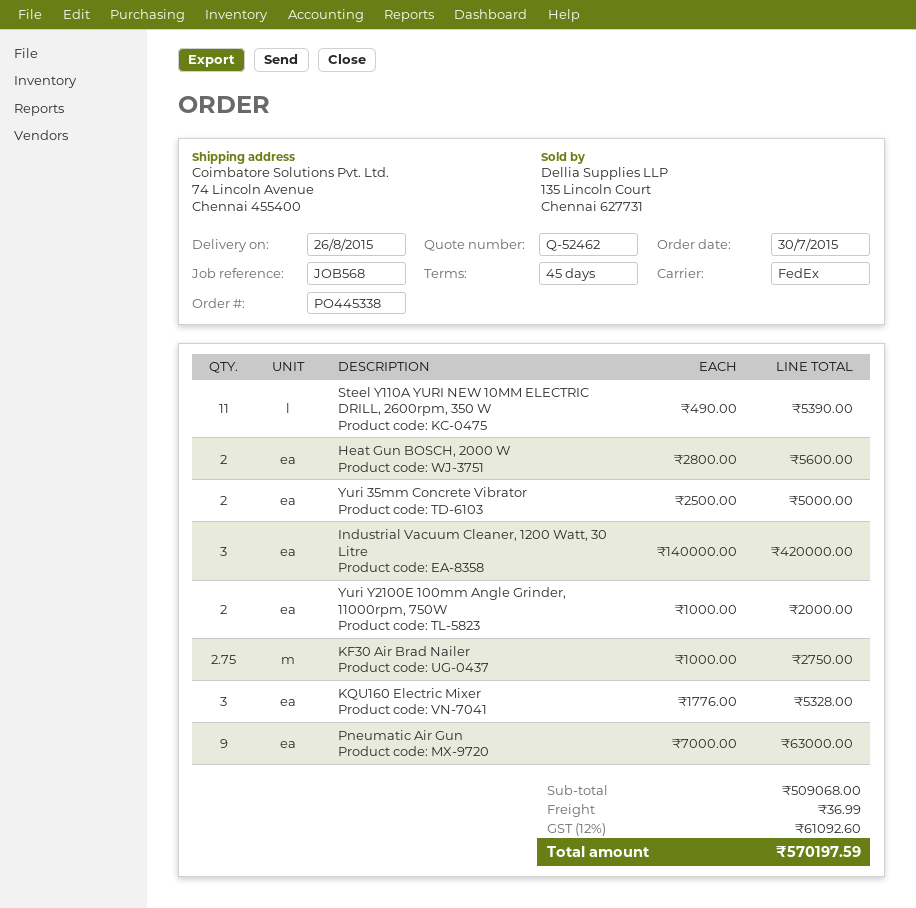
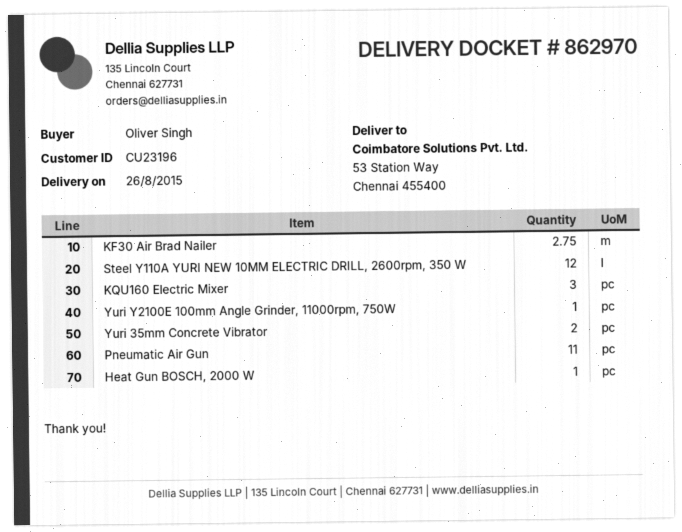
ship to: 74 Lincoln Avenue, Chennai 455400 -> 53 Station Way, Chennai 455400
Steel Y110A YURI NEW 10MM ELECTRIC DRILL, 2600rpm, 350 W: 11 -> 12
Heat Gun BOSCH, 2000 W: 2 -> 1
Industrial Vacuum Cleaner, 1200 Watt, 30 Litre: 3 -> none
Yuri Y2100E 100mm Angle Grinder, 11000rpm, 750W: 2 -> 1
Pneumatic Air Gun: 9 -> 11

